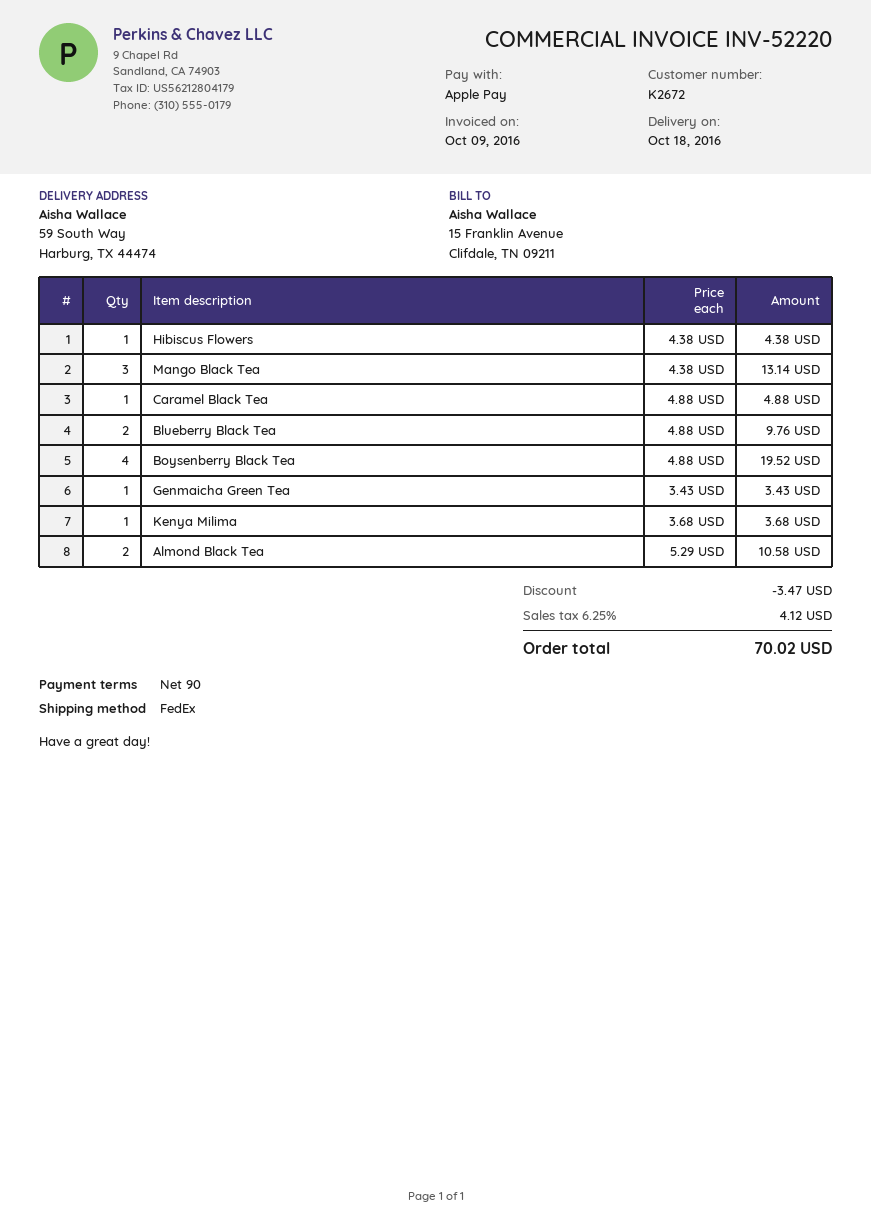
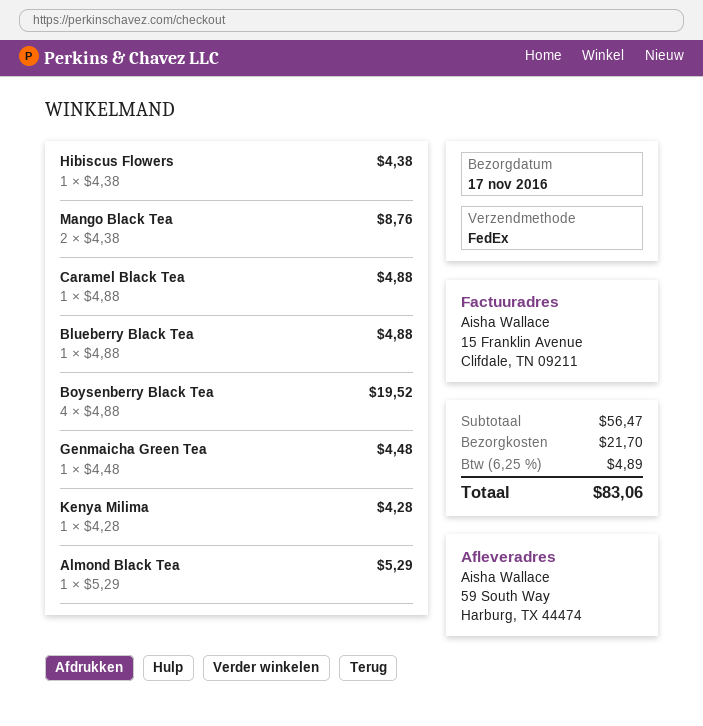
delivery date: 2016-10-18 -> 2016-11-17
Mango Black Tea: 3 x 4.38 = 13.14 -> 2 x 4.38 = 8.76
Blueberry Black Tea: 2 x 4.88 = 9.76 -> 1 x 4.88 = 4.88
Genmaicha Green Tea: 1 x 3.43 = 3.43 -> 1 x 4.48 = 4.48
Kenya Milima: 1 x 3.68 = 3.68 -> 1 x 4.28 = 4.28
Almond Black Tea: 2 x 5.29 = 10.58 -> 1 x 5.29 = 5.29
discount: 3.47 -> none
shipping: none -> 21.70
tax: 6.25% = 4.12 -> 6.25% = 4.89
total: 70.02 -> 83.06

